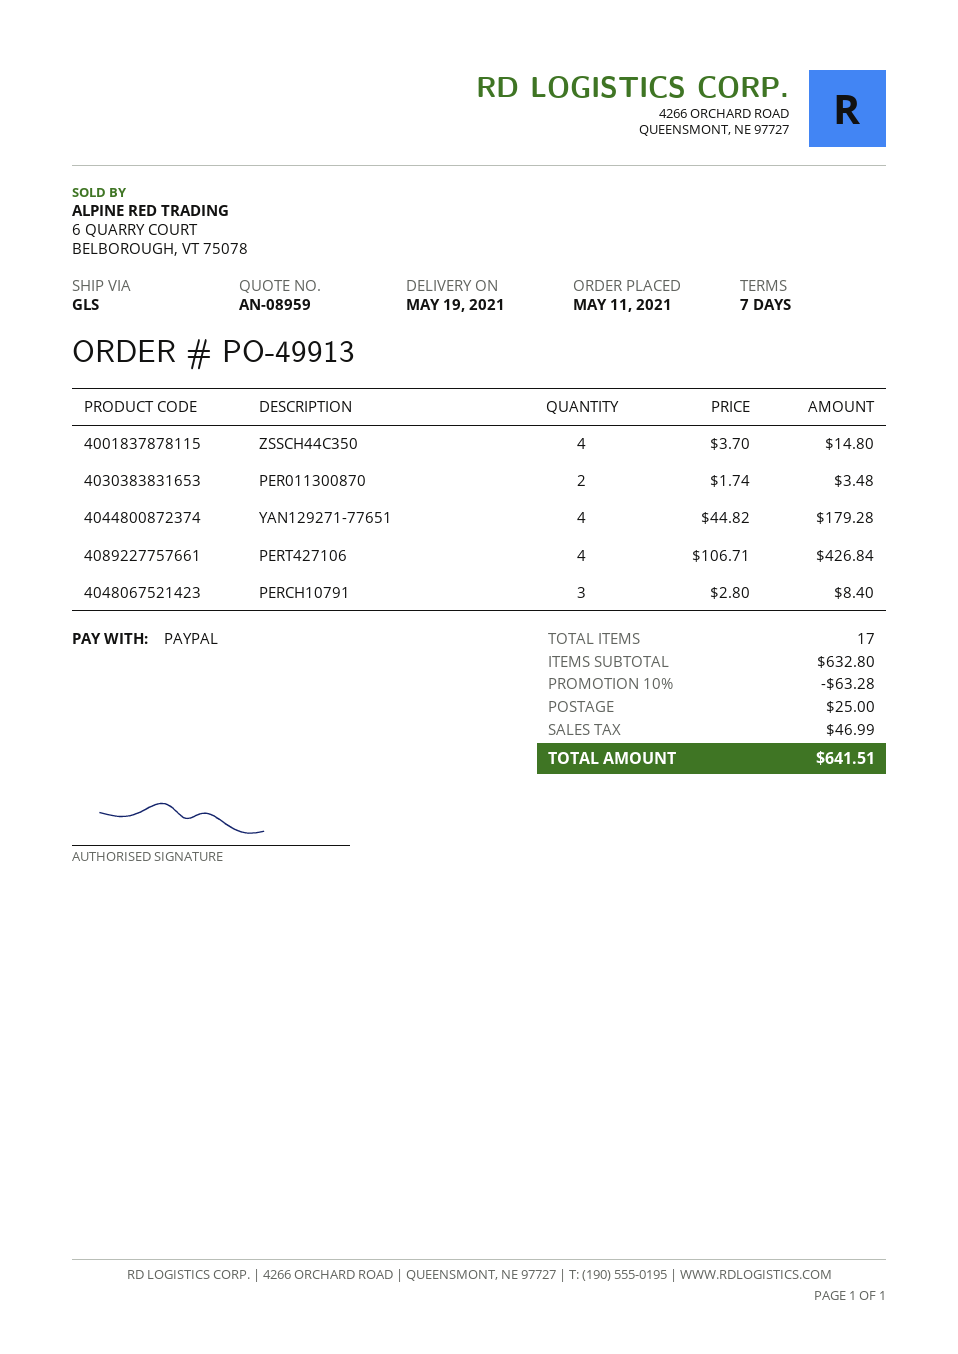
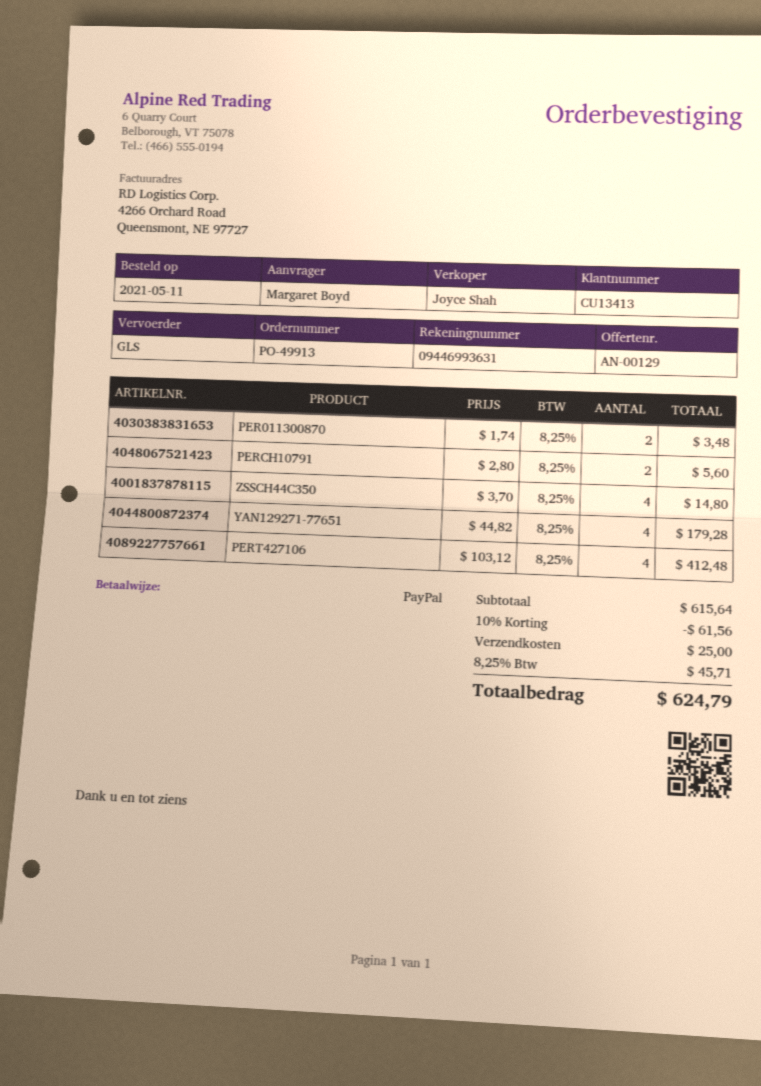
quote number: AN-08959 -> AN-00129
PERT427106: 4 x 106.71 = 426.84 -> 4 x 103.12 = 412.48
PERCH10791: 3 x 2.80 = 8.40 -> 2 x 2.80 = 5.60
subtotal: 632.80 -> 615.64
discount: 10% = 63.28 -> 10% = 61.56
tax: 46.99 -> 45.71
total: 641.51 -> 624.79

